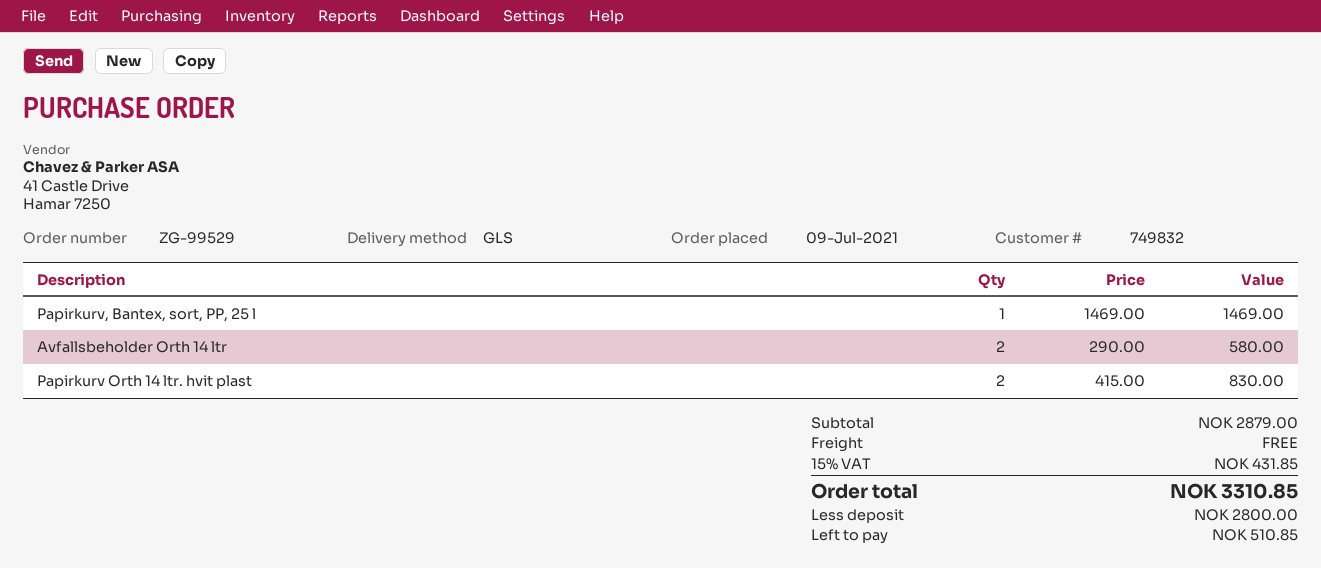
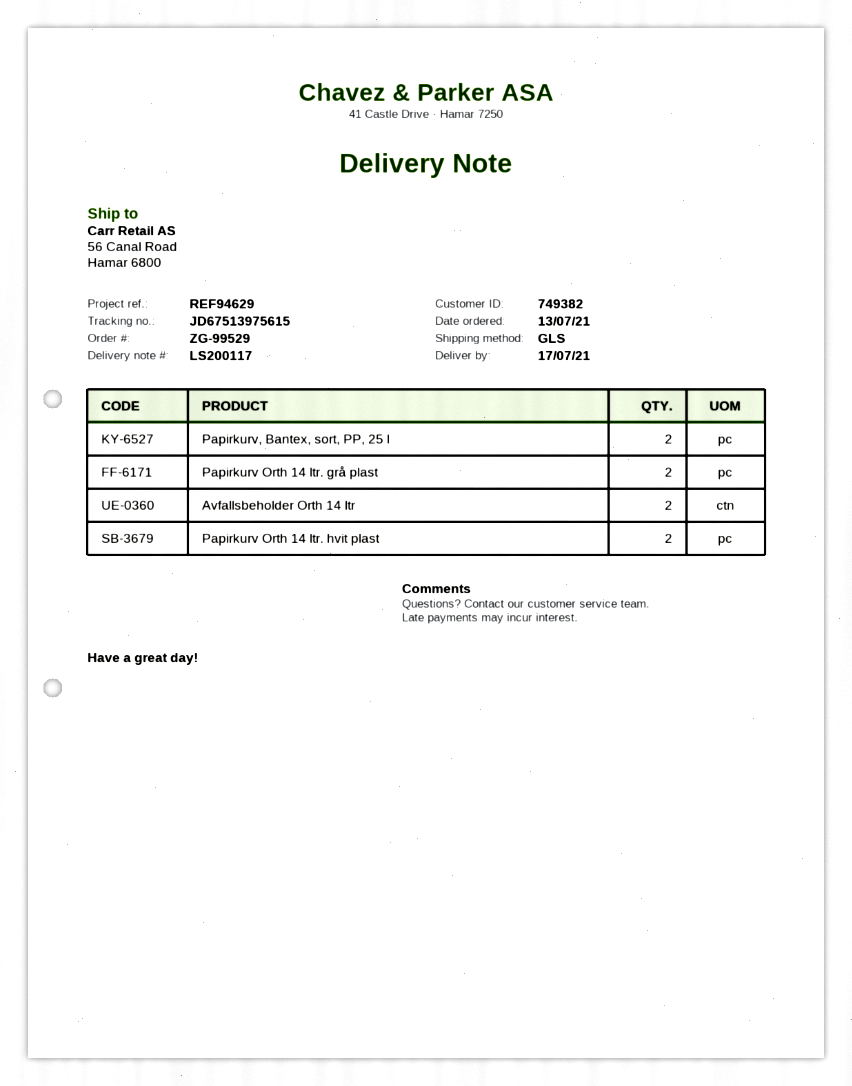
order date: 2021-07-09 -> 2021-07-13
customer number: 749832 -> 749382
Papirkurv, Bantex, sort, PP, 25 l: 1 -> 2
Papirkurv Orth 14 ltr. grå plast: none -> 2

